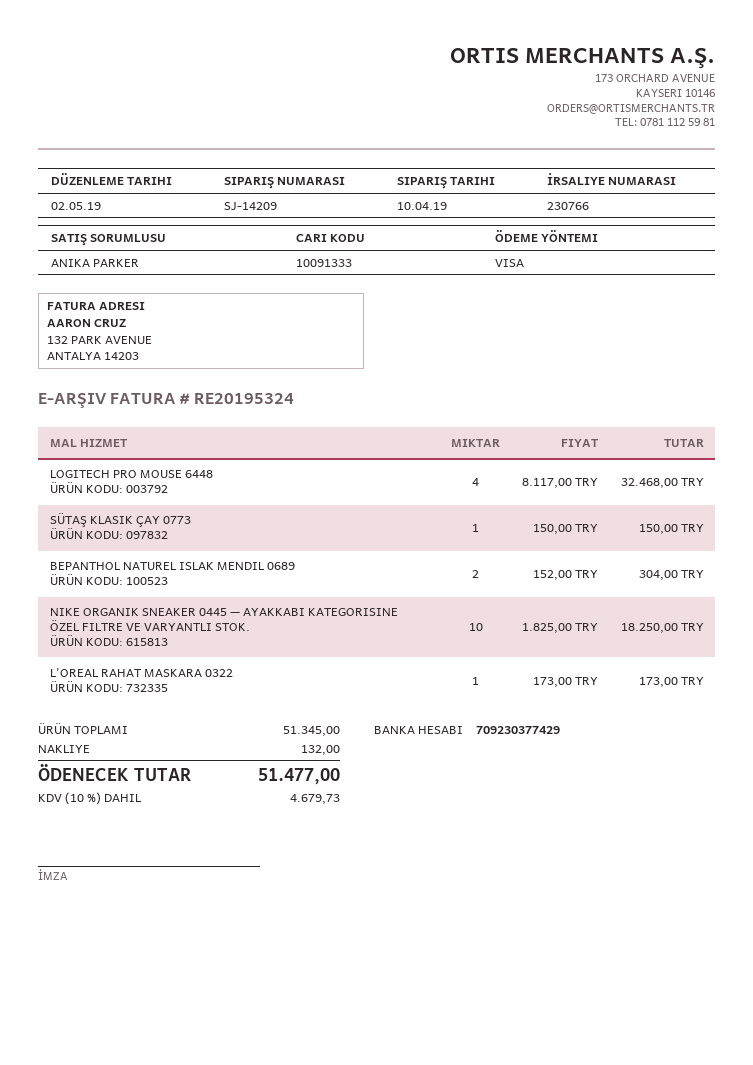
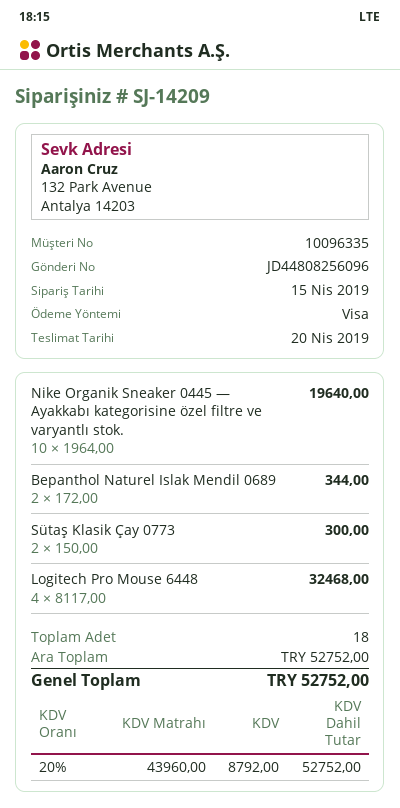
order date: 2019-04-10 -> 2019-04-15
customer number: 10091333 -> 10096335
SÜTAŞ KLASIK ÇAY 0773: 1 x 150.00 = 150.00 -> 2 x 150.00 = 300.00
BEPANTHOL NATUREL ISLAK MENDIL 0689: 2 x 152.00 = 304.00 -> 2 x 172.00 = 344.00
NIKE ORGANIK SNEAKER 0445 — AYAKKABI KATEGORISINE ÖZEL FILTRE VE VARYANTLI STOK.: 10 x 1825.00 = 18250.00 -> 10 x 1964.00 = 19640.00
L'OREAL RAHAT MASKARA 0322: 1 x 173.00 = 173.00 -> none
subtotal: 51345.00 -> 52752.00
shipping: 132.00 -> none
tax: 10% = 4679.73 -> 20% = 8792.00
total: 51477.00 -> 52752.00

